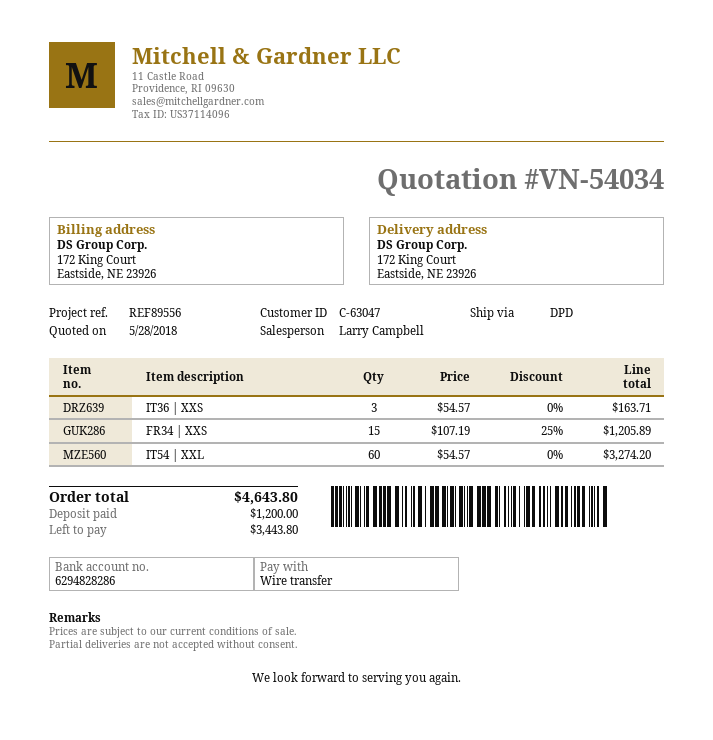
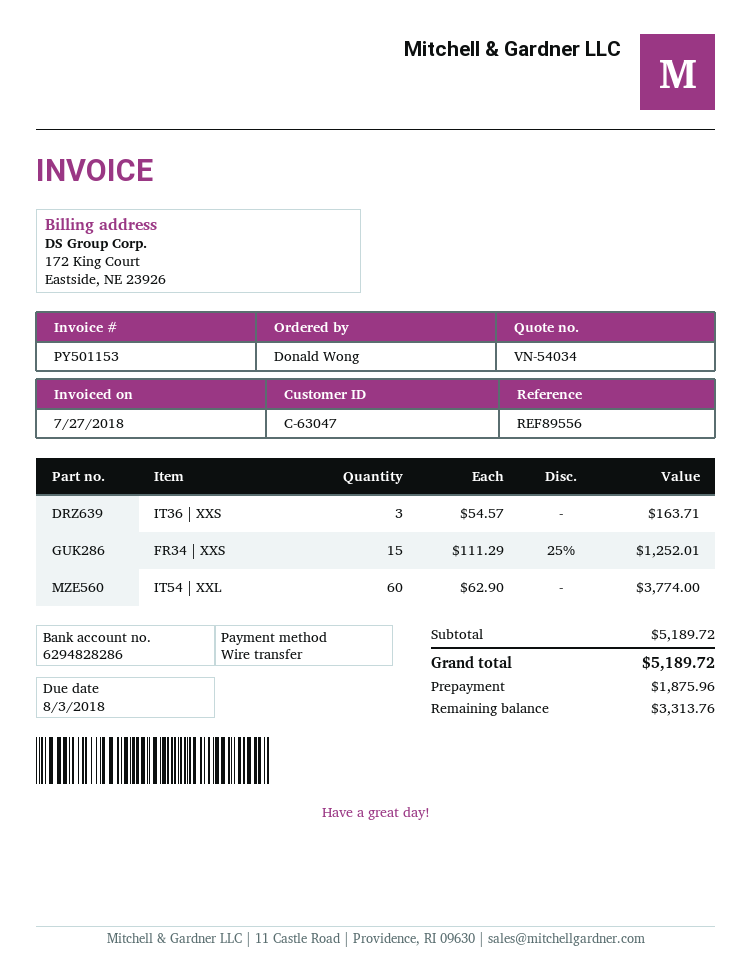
FR34 | XXS: 15 x 107.19 - 25% = 1205.89 -> 15 x 111.29 - 25% = 1252.01
IT54 | XXL: 60 x 54.57 = 3274.20 -> 60 x 62.90 = 3774.00
total: 4643.80 -> 5189.72
deposit: 1200.00 -> 1875.96
balance: 3443.80 -> 3313.76

